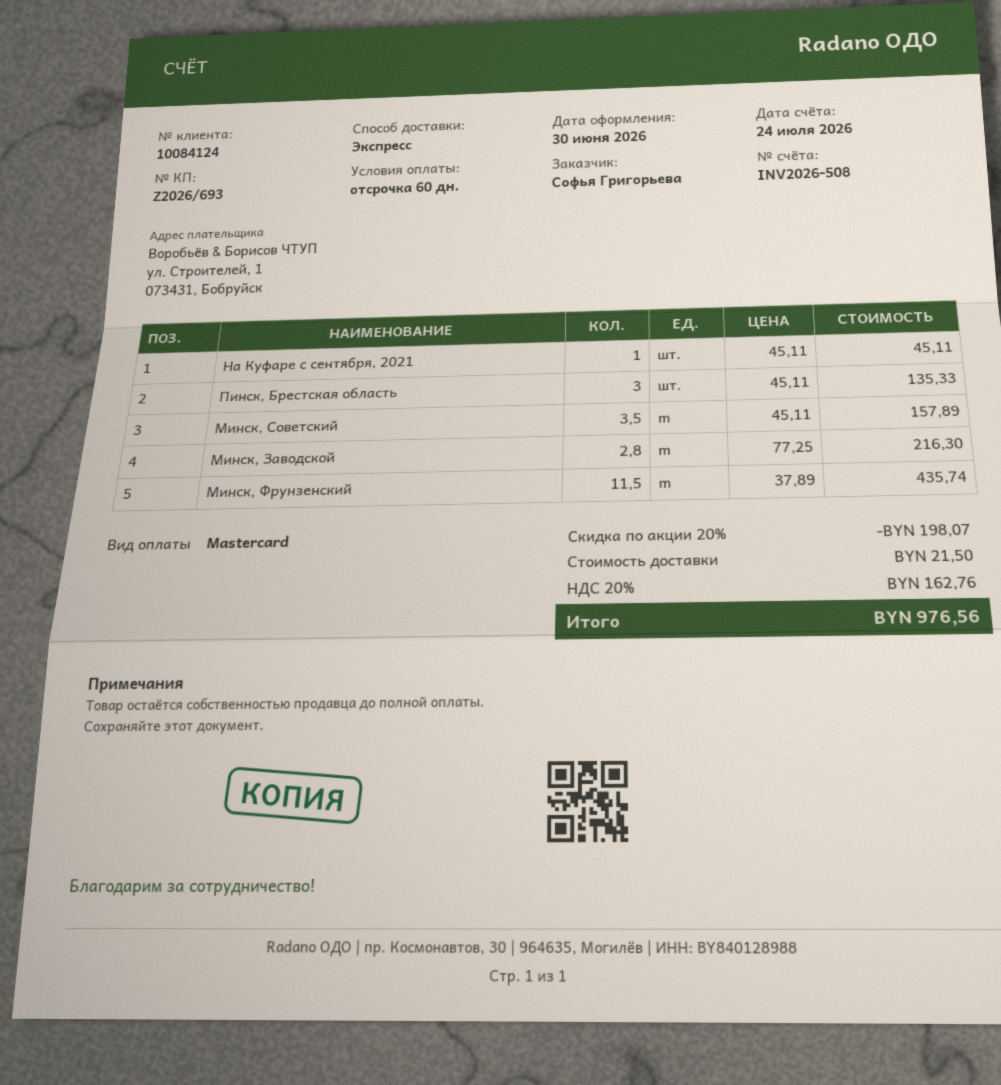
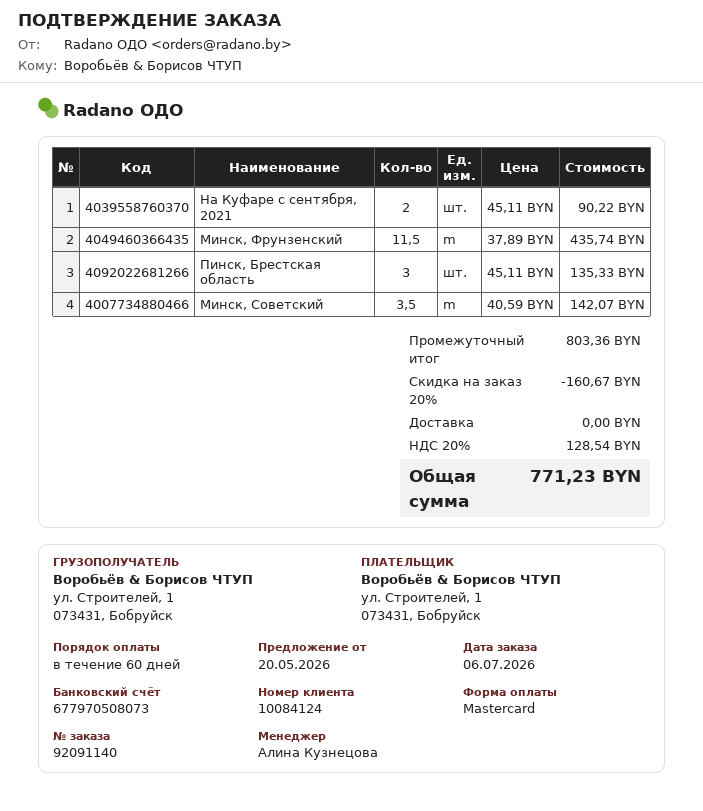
order date: 2026-06-30 -> 2026-07-06
На Куфаре с сентября, 2021: 1 x 45.11 = 45.11 -> 2 x 45.11 = 90.22
Минск, Советский: 3.5 x 45.11 = 157.89 -> 3.5 x 40.59 = 142.07
Минск, Заводской: 2.8 x 77.25 = 216.30 -> none
discount: 20% = 198.07 -> 20% = 160.67
shipping: 21.50 -> 0.00
tax: 20% = 162.76 -> 20% = 128.54
total: 976.56 -> 771.23

